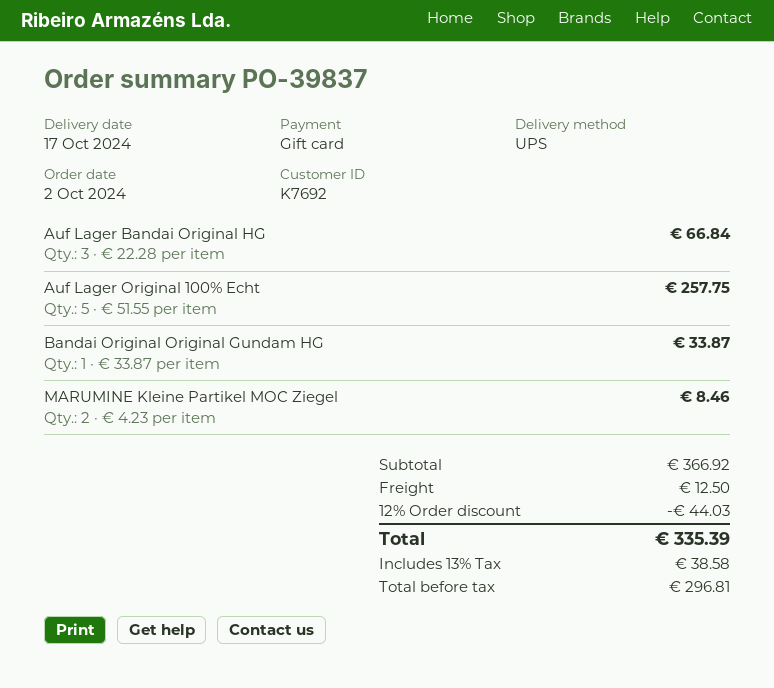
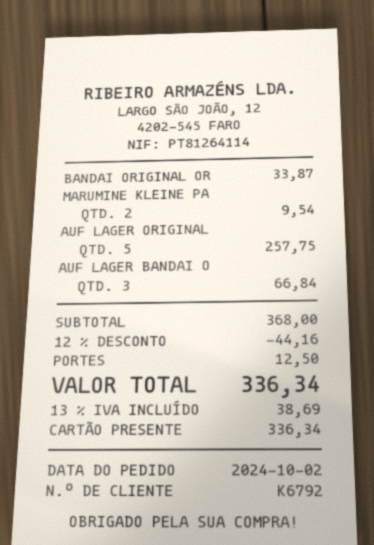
customer number: K7692 -> K6792
MARUMINE Kleine Partikel MOC Ziegel: 2 for 8.46 -> 2 for 9.54
subtotal: 366.92 -> 368.00
discount: 12% = 44.03 -> 12% = 44.16
tax: 13% = 38.58 -> 13% = 38.69
total: 335.39 -> 336.34

